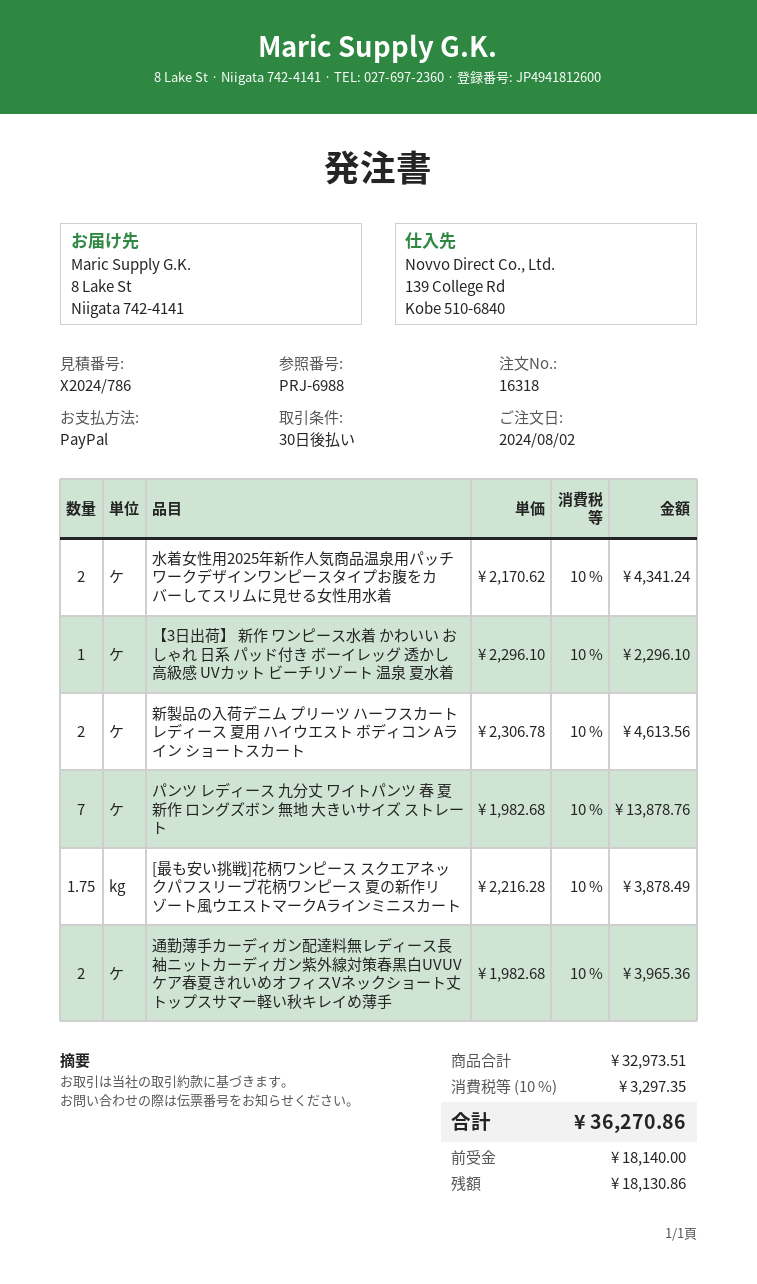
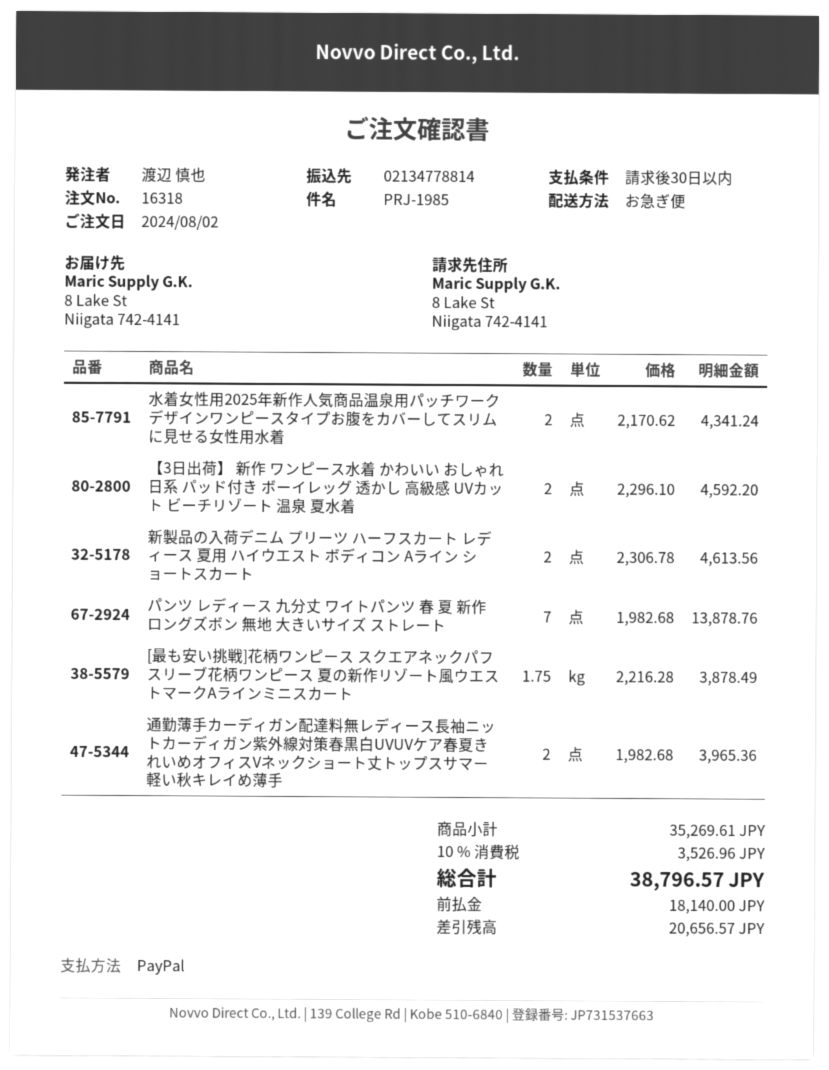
reference: PRJ-6988 -> PRJ-1985
【3日出荷】 新作 ワンピース水着 かわいい おしゃれ 日系 パッド付き ボーイレッグ 透かし 高級感 UVカット ビーチリゾート 温泉 夏水着: 1 x 2296.10 = 2296.10 -> 2 x 2296.10 = 4592.20
subtotal: 32973.51 -> 35269.61
tax: 10% = 3297.35 -> 10% = 3526.96
total: 36270.86 -> 38796.57
balance: 18130.86 -> 20656.57

